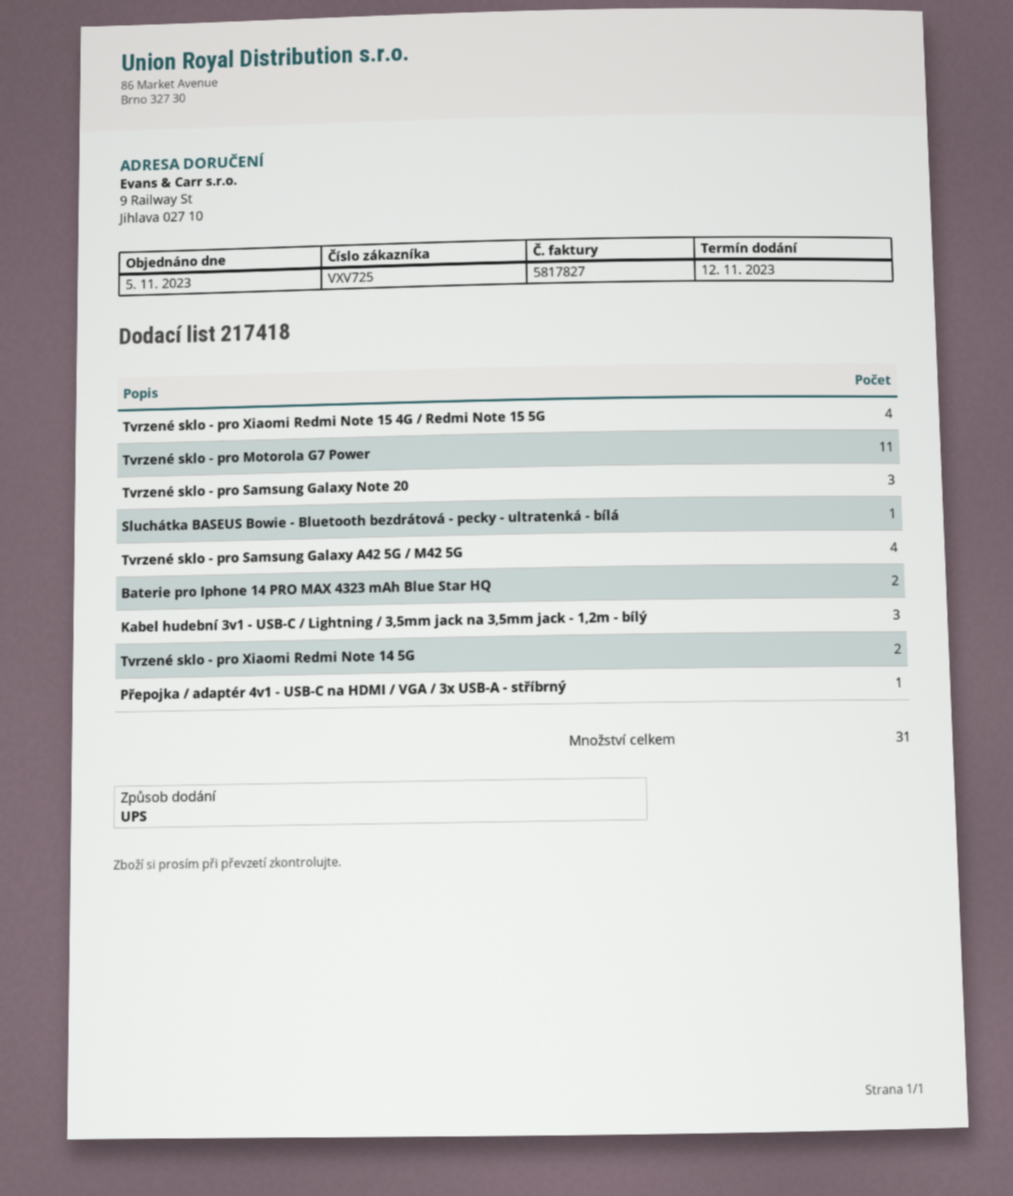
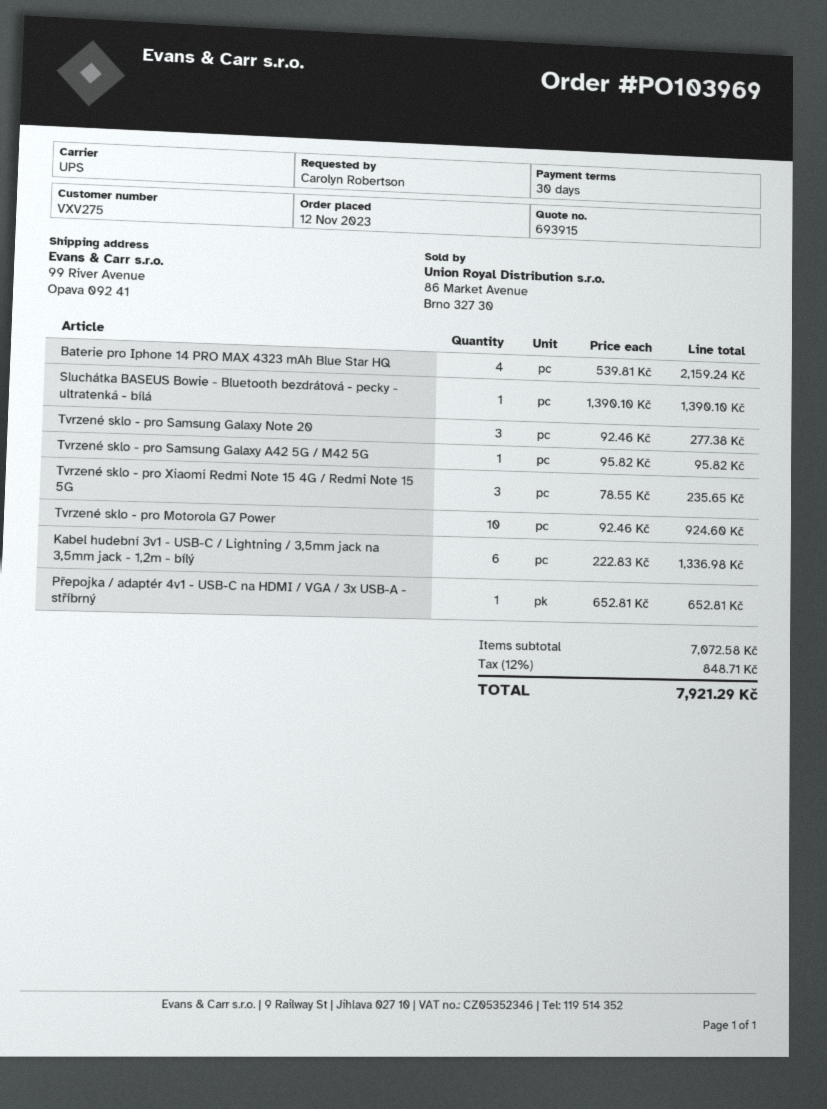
order date: 2023-11-05 -> 2023-11-12
customer number: VXV725 -> VXV275
ship to: 9 Railway St, Jihlava 027 10 -> 99 River Avenue, Opava 092 41
Tvrzené sklo - pro Xiaomi Redmi Note 15 4G / Redmi Note 15 5G: 4 -> 3
Tvrzené sklo - pro Motorola G7 Power: 11 -> 10
Tvrzené sklo - pro Samsung Galaxy A42 5G / M42 5G: 4 -> 1
Baterie pro Iphone 14 PRO MAX 4323 mAh Blue Star HQ: 2 -> 4
Kabel hudební 3v1 - USB-C / Lightning / 3,5mm jack na 3,5mm jack - 1,2m - bílý: 3 -> 6
Tvrzené sklo - pro Xiaomi Redmi Note 14 5G: 2 -> none

